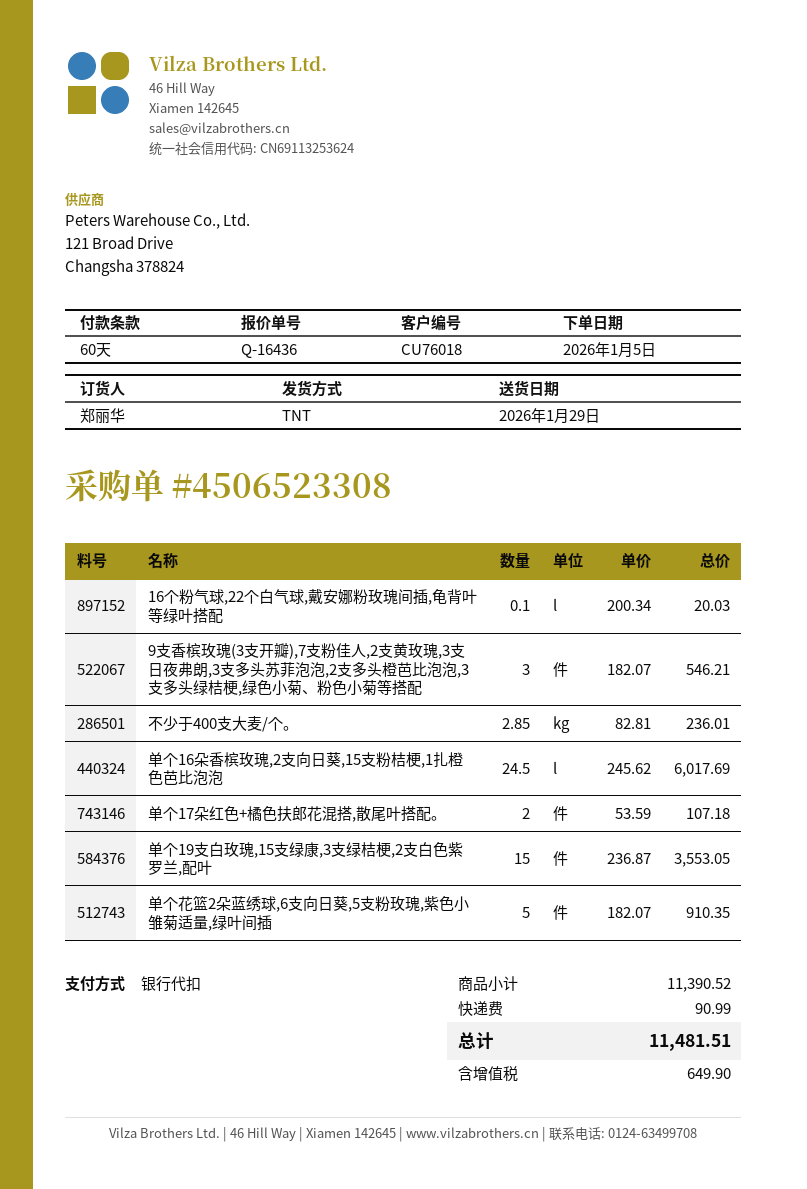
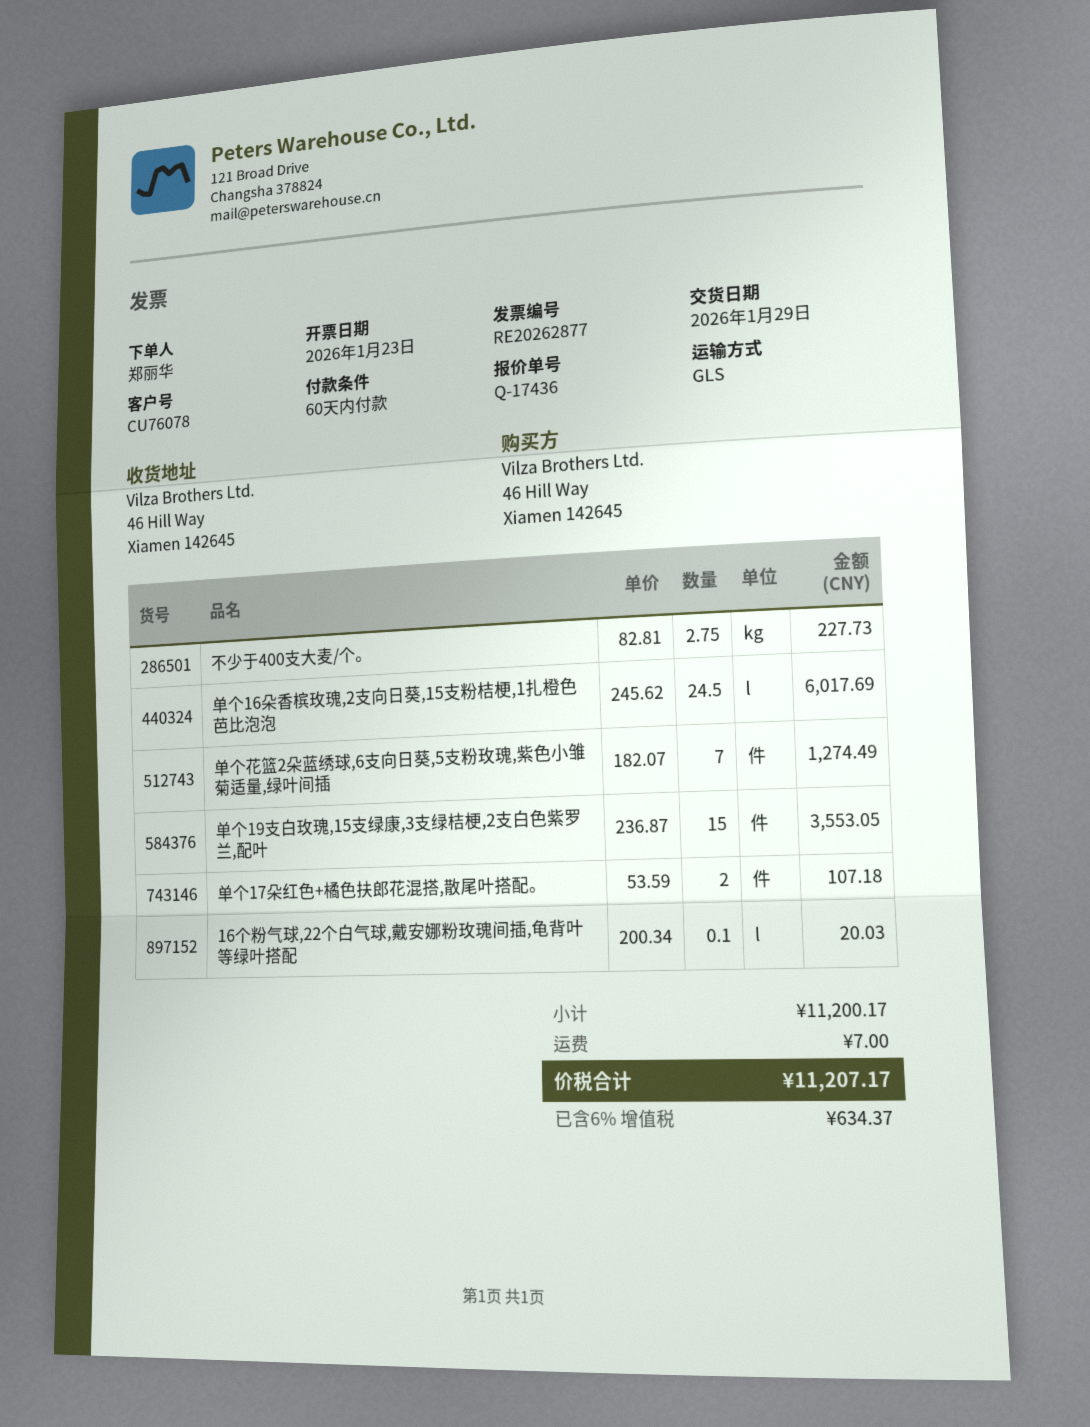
quote number: Q-16436 -> Q-17436
customer number: CU76018 -> CU76078
shipping method: TNT -> GLS
9支香槟玫瑰(3支开瓣),7支粉佳人,2支黄玫瑰,3支日夜弗朗,3支多头苏菲泡泡,2支多头橙芭比泡泡,3支多头绿桔梗,绿色小菊、粉色小菊等搭配: 3 x 182.07 = 546.21 -> none
不少于400支大麦/个。: 2.85 x 82.81 = 236.01 -> 2.75 x 82.81 = 227.73
单个花篮2朵蓝绣球,6支向日葵,5支粉玫瑰,紫色小雏菊适量,绿叶间插: 5 x 182.07 = 910.35 -> 7 x 182.07 = 1274.49
subtotal: 11390.52 -> 11200.17
shipping: 90.99 -> 7.00
tax: 649.90 -> 634.37
total: 11481.51 -> 11207.17

